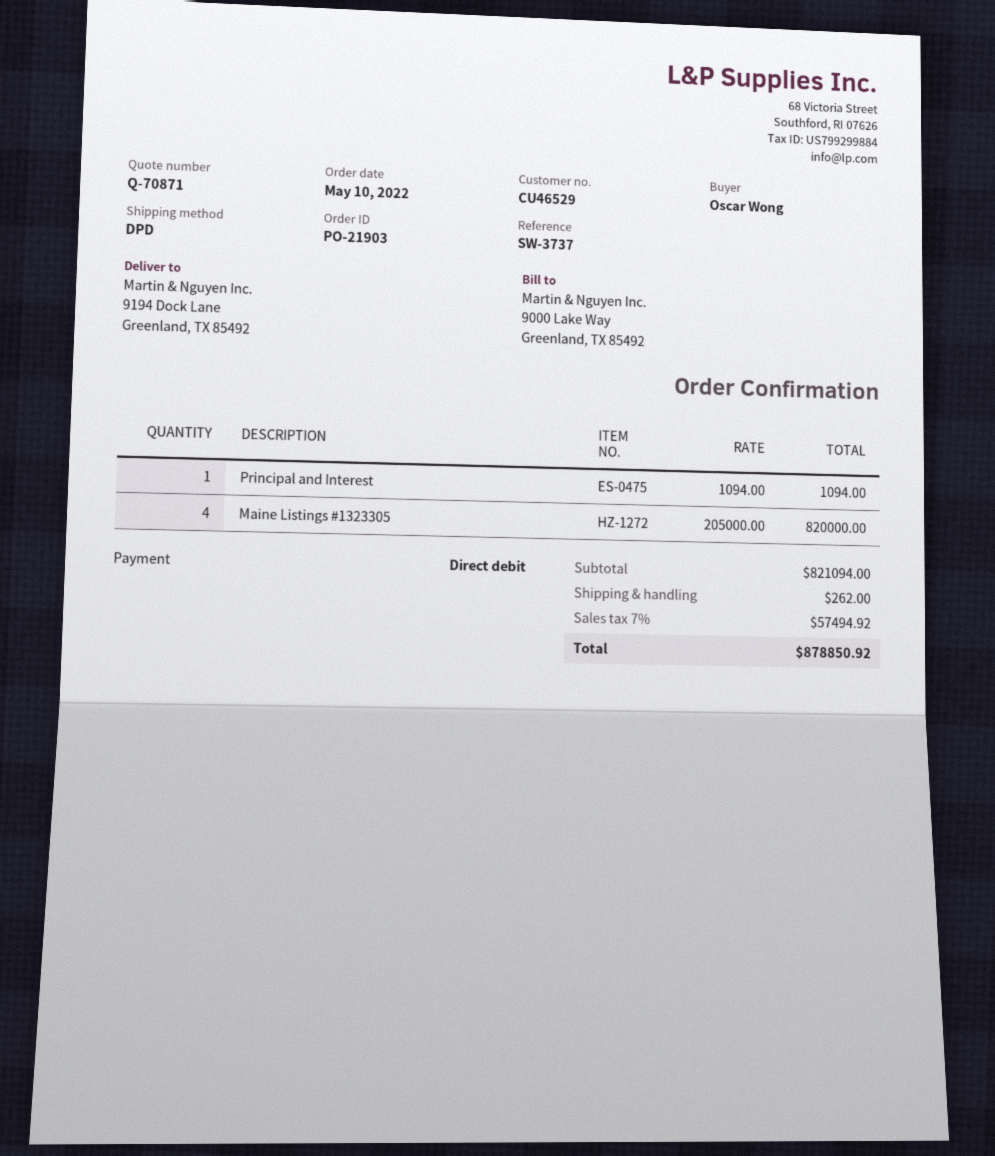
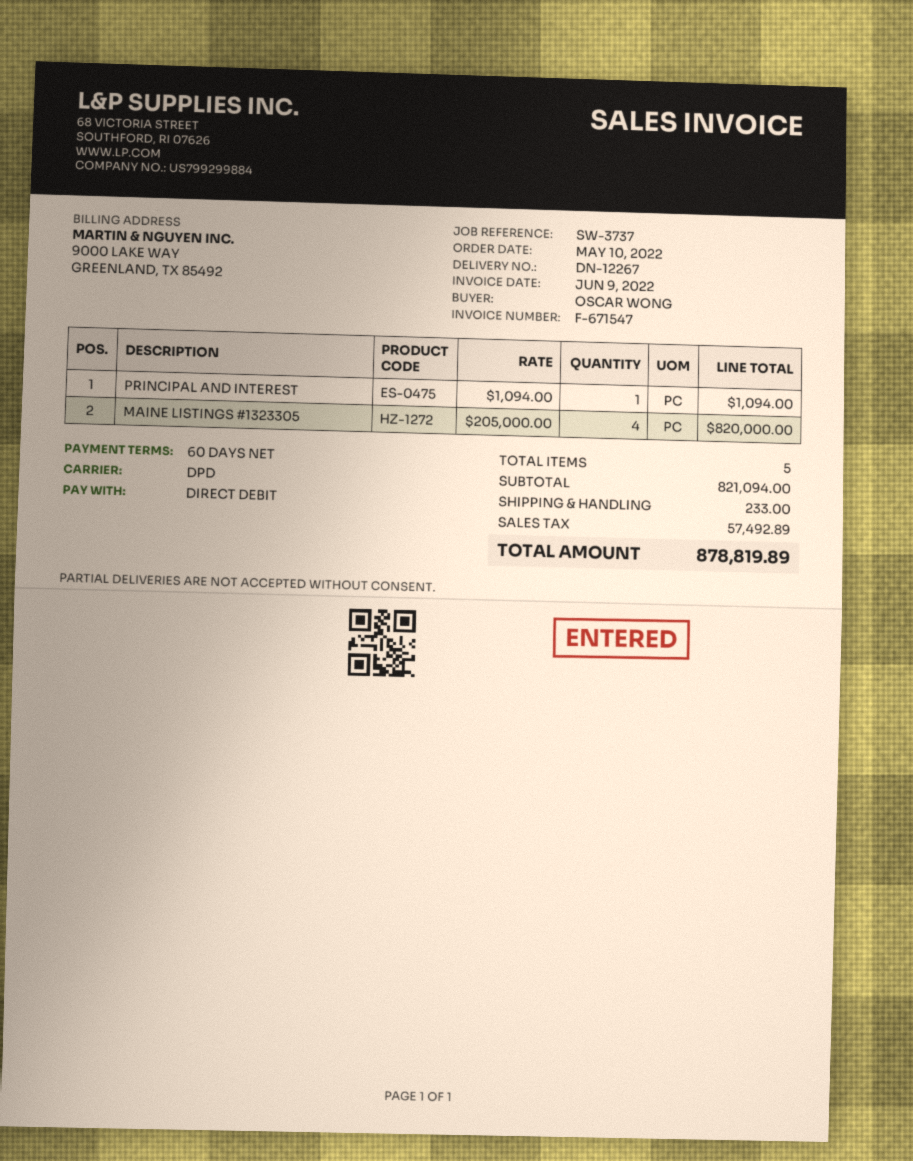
shipping: 262.00 -> 233.00
tax: 57494.92 -> 57492.89
total: 878850.92 -> 878819.89

